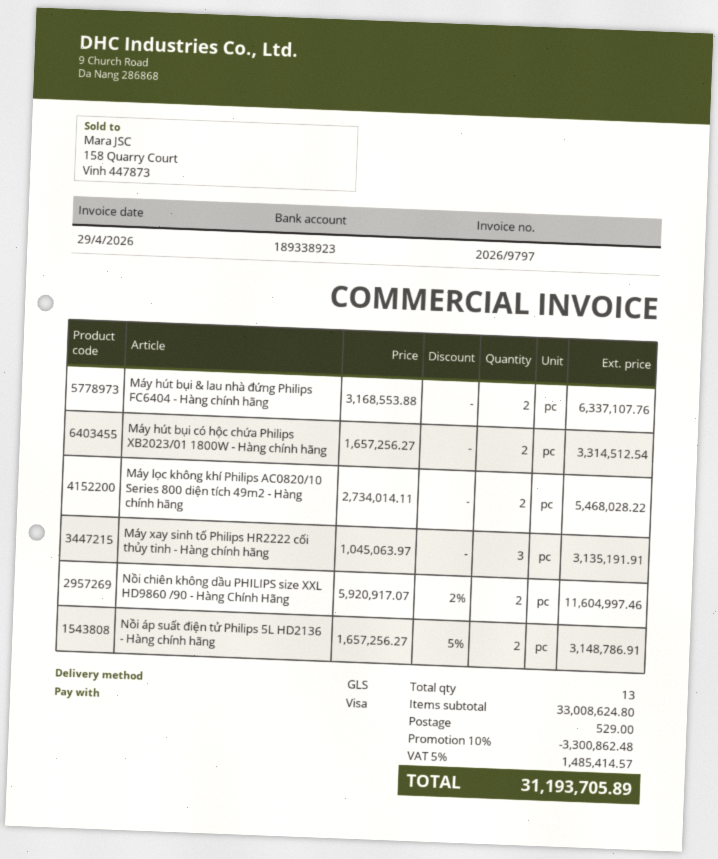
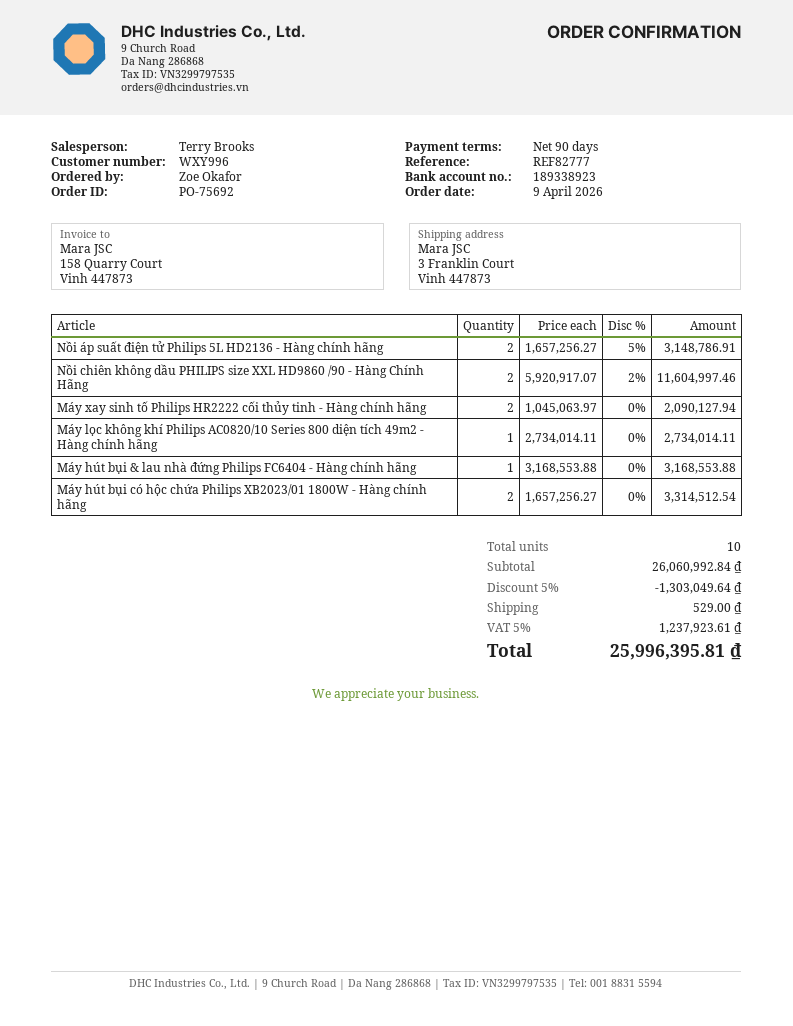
Máy hút bụi & lau nhà đứng Philips FC6404 - Hàng chính hãng: 2 x 3168553.88 = 6337107.76 -> 1 x 3168553.88 = 3168553.88
Máy lọc không khí Philips AC0820/10 Series 800 diện tích 49m2 - Hàng chính hãng: 2 x 2734014.11 = 5468028.22 -> 1 x 2734014.11 = 2734014.11
Máy xay sinh tố Philips HR2222 cối thủy tinh - Hàng chính hãng: 3 x 1045063.97 = 3135191.91 -> 2 x 1045063.97 = 2090127.94
total quantity: 13 -> 10
subtotal: 33008624.80 -> 26060992.84
discount: 10% = 3300862.48 -> 5% = 1303049.64
tax: 5% = 1485414.57 -> 5% = 1237923.61
total: 31193705.89 -> 25996395.81

